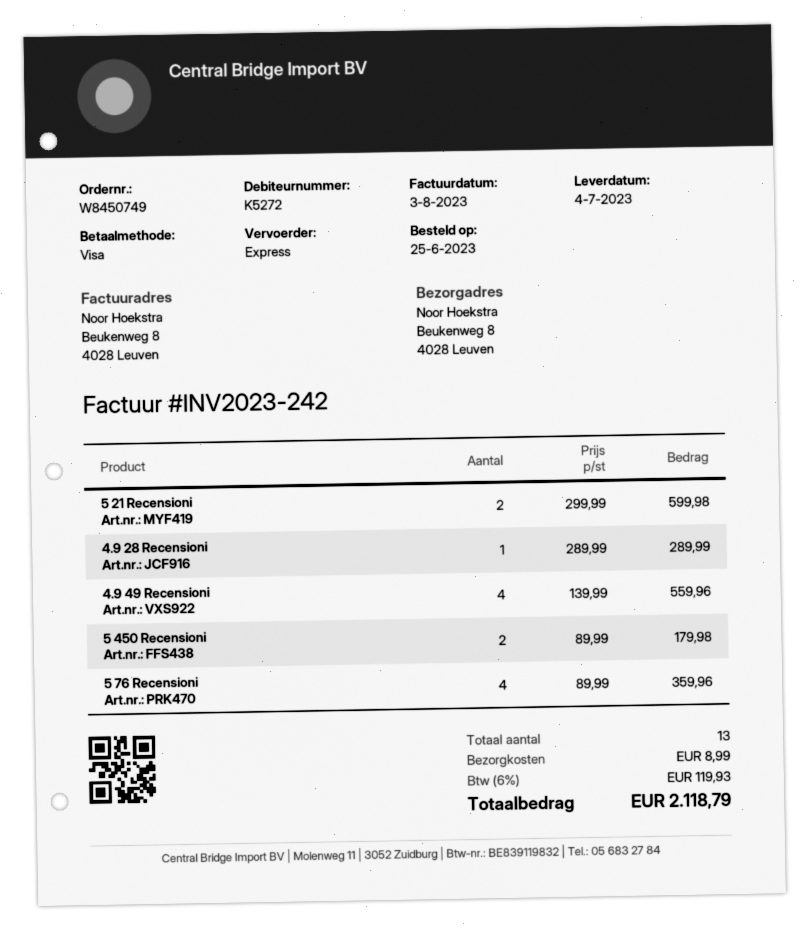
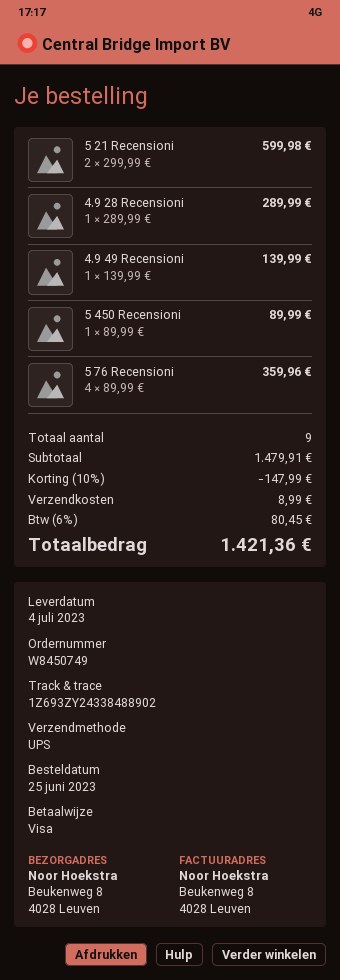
shipping method: express -> UPS
4.9 49 Recensioni: 4 x 139.99 = 559.96 -> 1 x 139.99 = 139.99
5 450 Recensioni: 2 x 89.99 = 179.98 -> 1 x 89.99 = 89.99
total quantity: 13 -> 9
discount: none -> 10% = 147.99
tax: 6% = 119.93 -> 6% = 80.45
total: 2118.79 -> 1421.36

